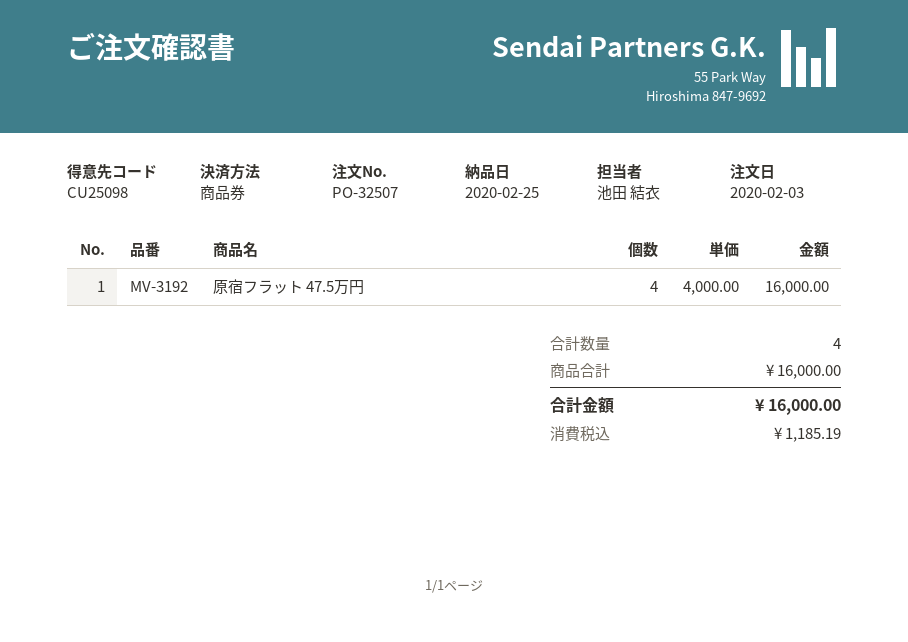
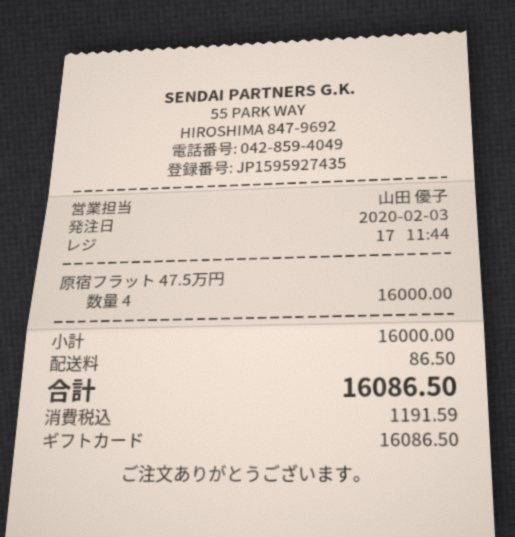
sales rep: 池田 結衣 -> 山田 優子
shipping: none -> 86.50
tax: 1185.19 -> 1191.59
total: 16000.00 -> 16086.50

